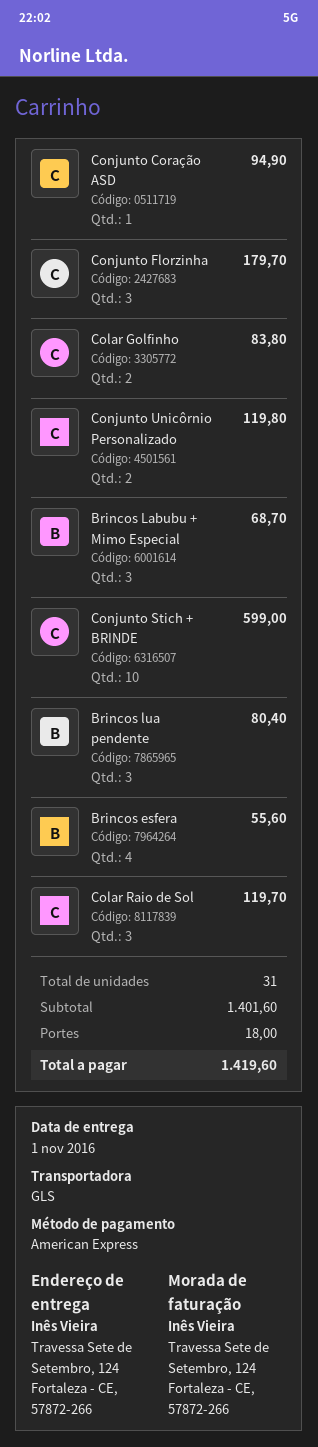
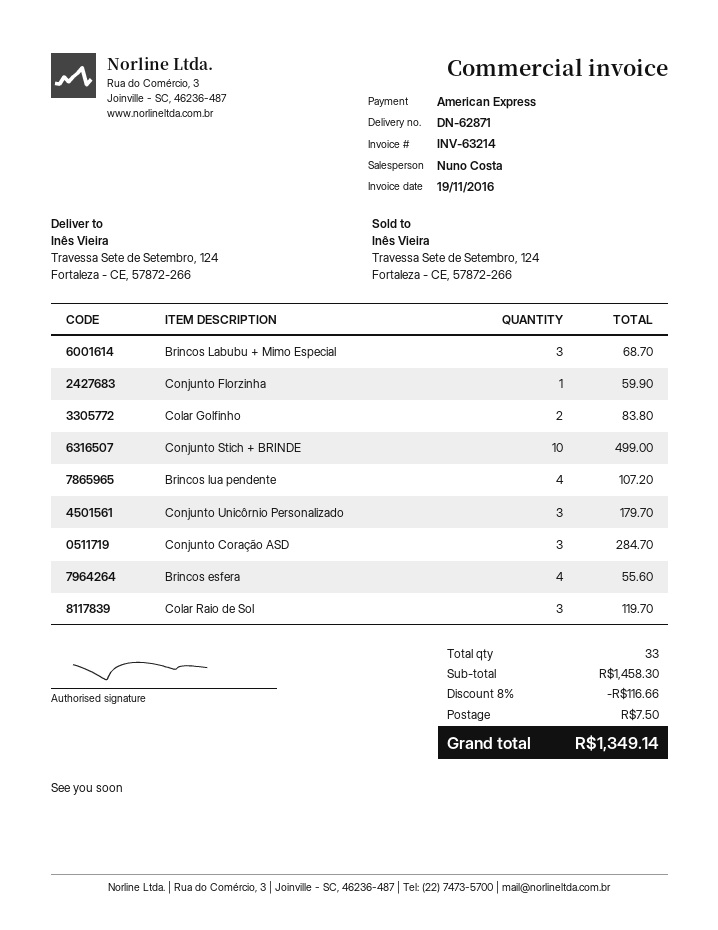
Conjunto Coração ASD: 1 for 94.90 -> 3 for 284.70
Conjunto Florzinha: 3 for 179.70 -> 1 for 59.90
Conjunto Unicôrnio Personalizado: 2 for 119.80 -> 3 for 179.70
Conjunto Stich + BRINDE: 10 for 599.00 -> 10 for 499.00
Brincos lua pendente: 3 for 80.40 -> 4 for 107.20
total quantity: 31 -> 33
subtotal: 1401.60 -> 1458.30
discount: none -> 8% = 116.66
shipping: 18.00 -> 7.50
total: 1419.60 -> 1349.14

